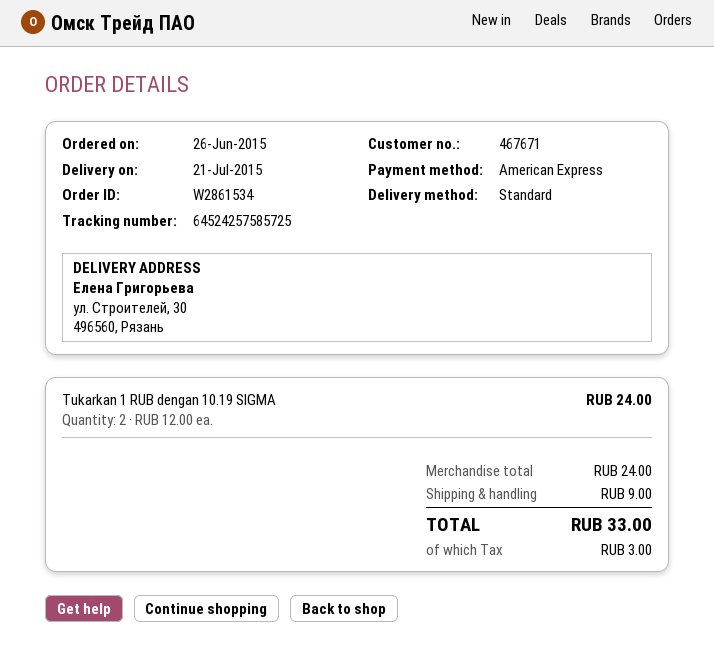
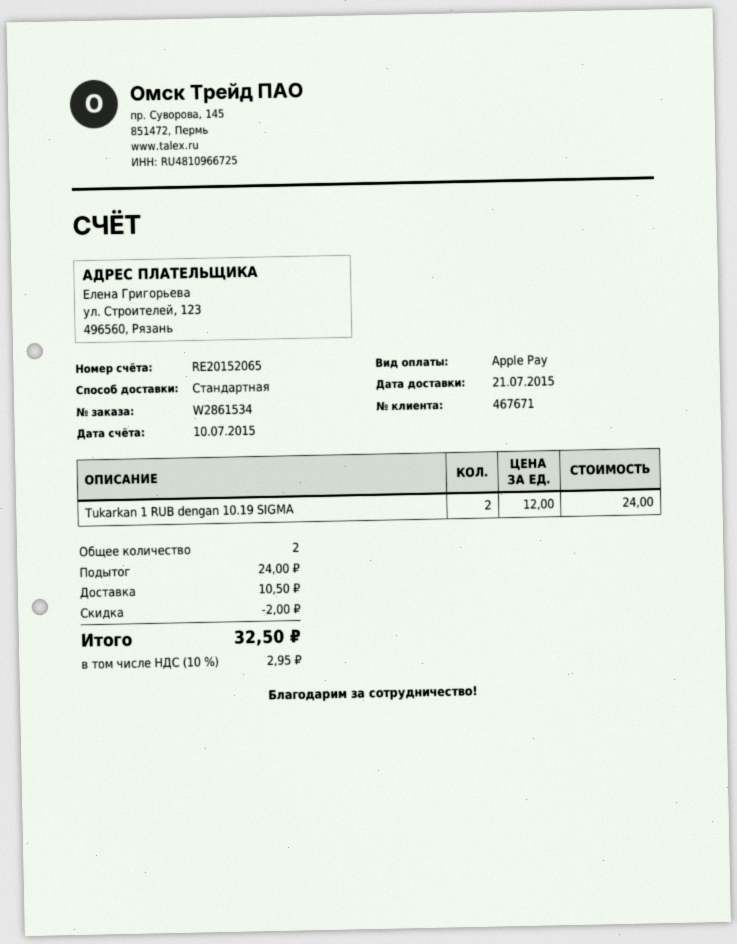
payment method: American Express -> Apple Pay
discount: none -> 2.00
shipping: 9.00 -> 10.50
tax: 3.00 -> 2.95
total: 33.00 -> 32.50

